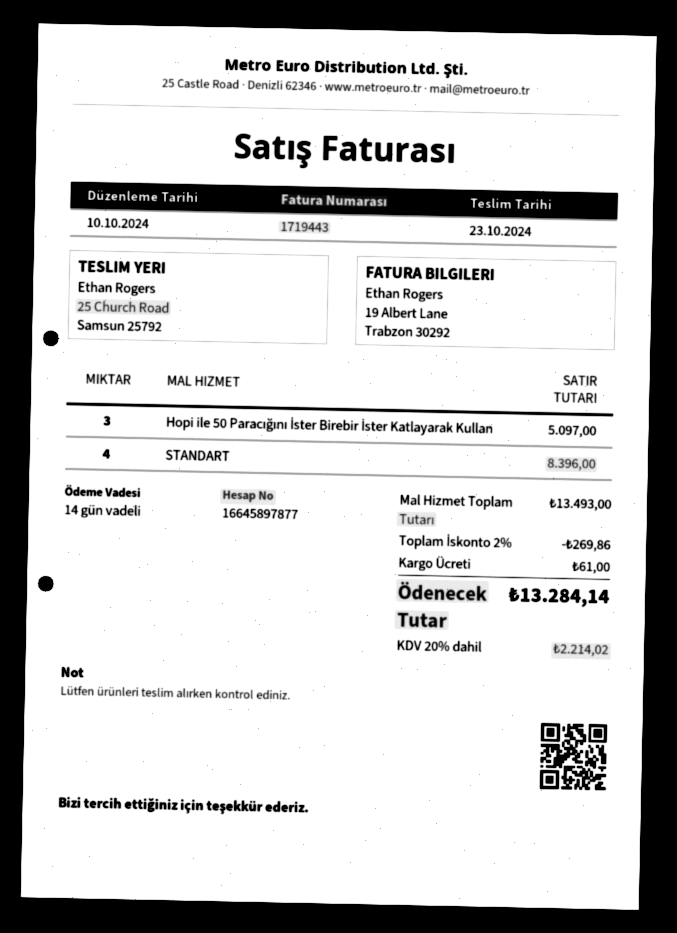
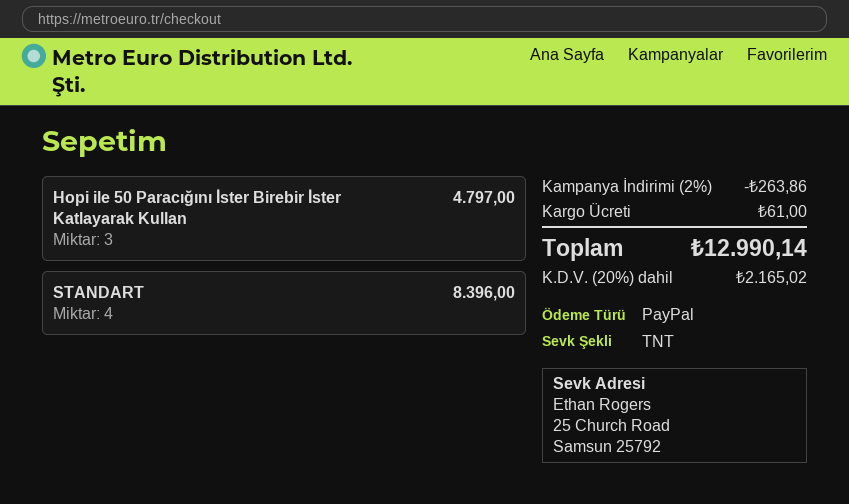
Hopi ile 50 Paracığını İster Birebir İster Katlayarak Kullan: 3 for 5097.00 -> 3 for 4797.00
discount: 2% = 269.86 -> 2% = 263.86
tax: 20% = 2214.02 -> 20% = 2165.02
total: 13284.14 -> 12990.14

